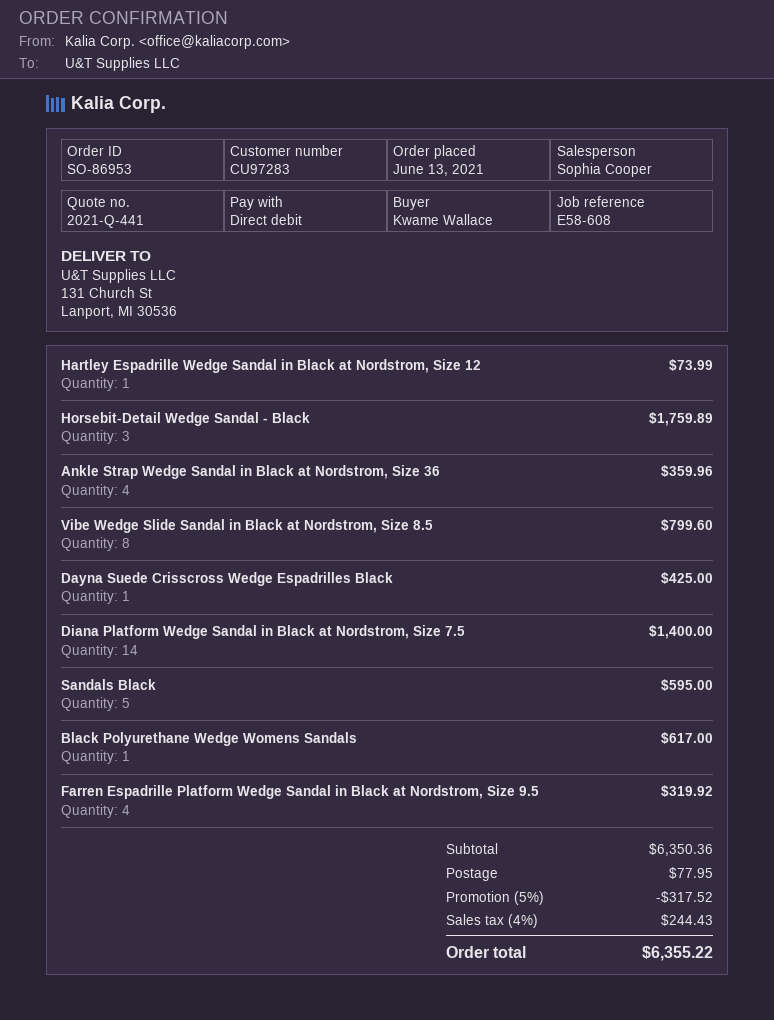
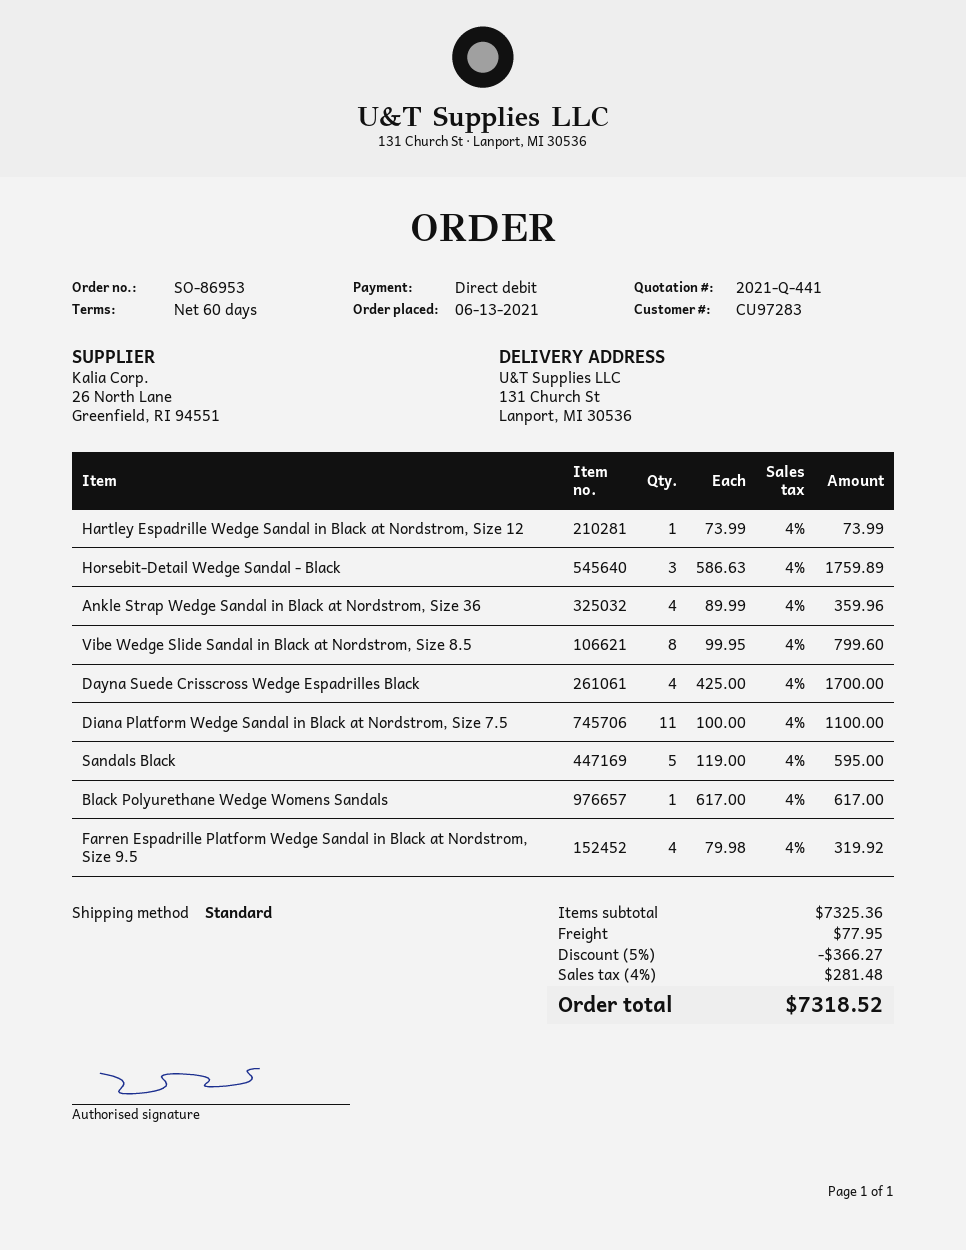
Dayna Suede Crisscross Wedge Espadrilles Black: 1 for 425.00 -> 4 for 1700.00
Diana Platform Wedge Sandal in Black at Nordstrom, Size 7.5: 14 for 1400.00 -> 11 for 1100.00
subtotal: 6350.36 -> 7325.36
discount: 5% = 317.52 -> 5% = 366.27
tax: 4% = 244.43 -> 4% = 281.48
total: 6355.22 -> 7318.52

